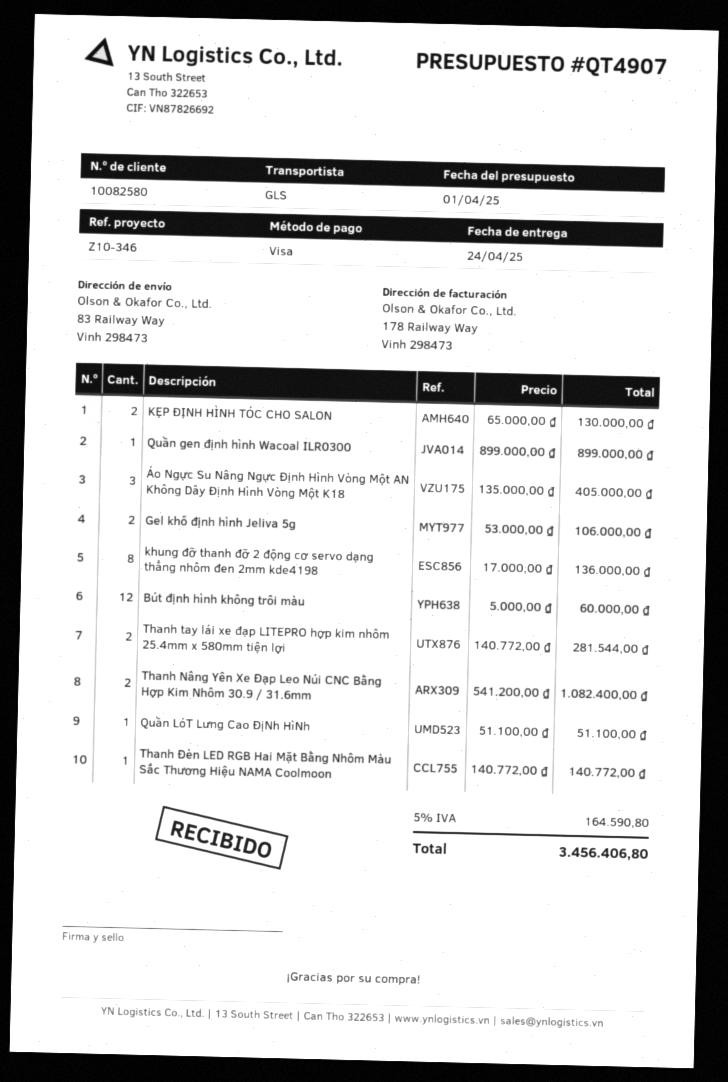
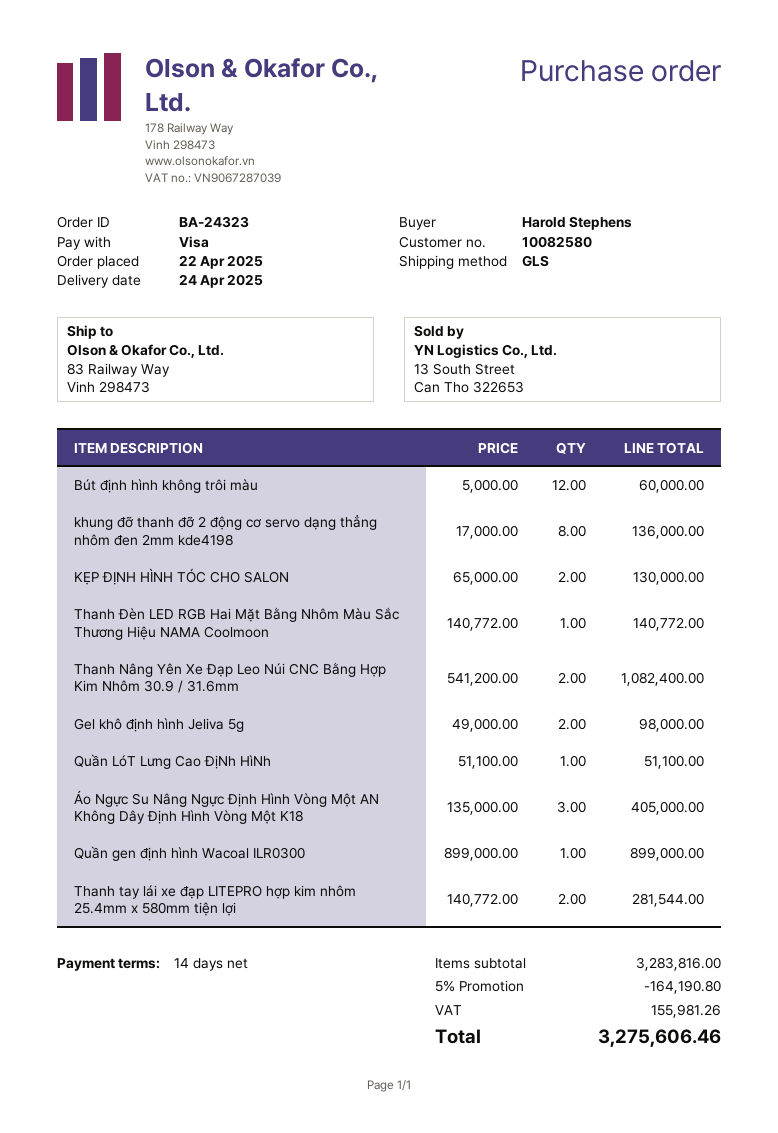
Gel khô định hình Jeliva 5g: 2 x 53000.00 = 106000.00 -> 2 x 49000.00 = 98000.00
discount: none -> 5% = 164190.80
tax: 164590.80 -> 155981.26
total: 3456406.80 -> 3275606.46

